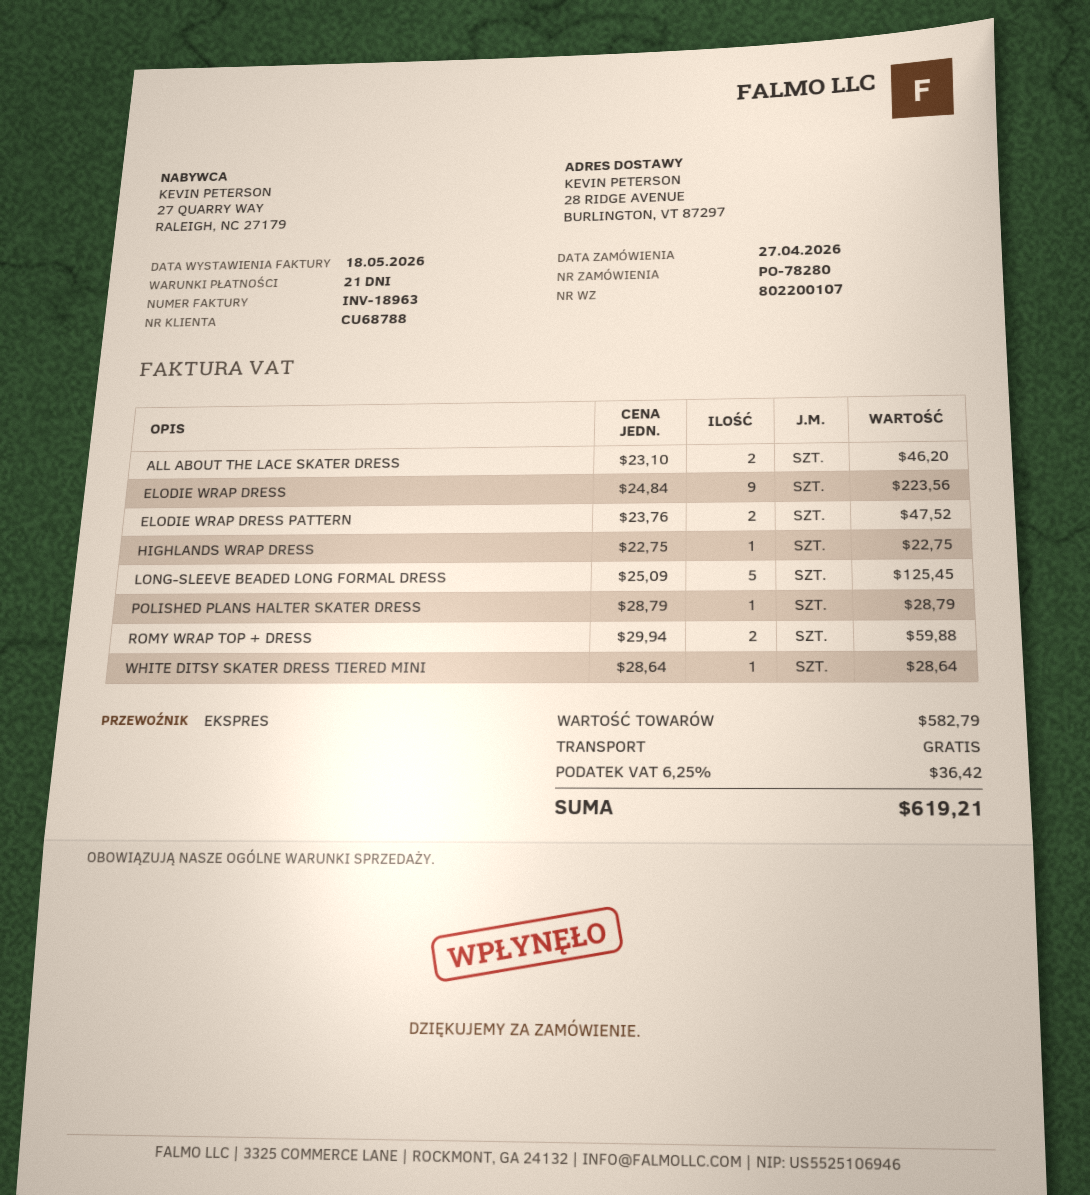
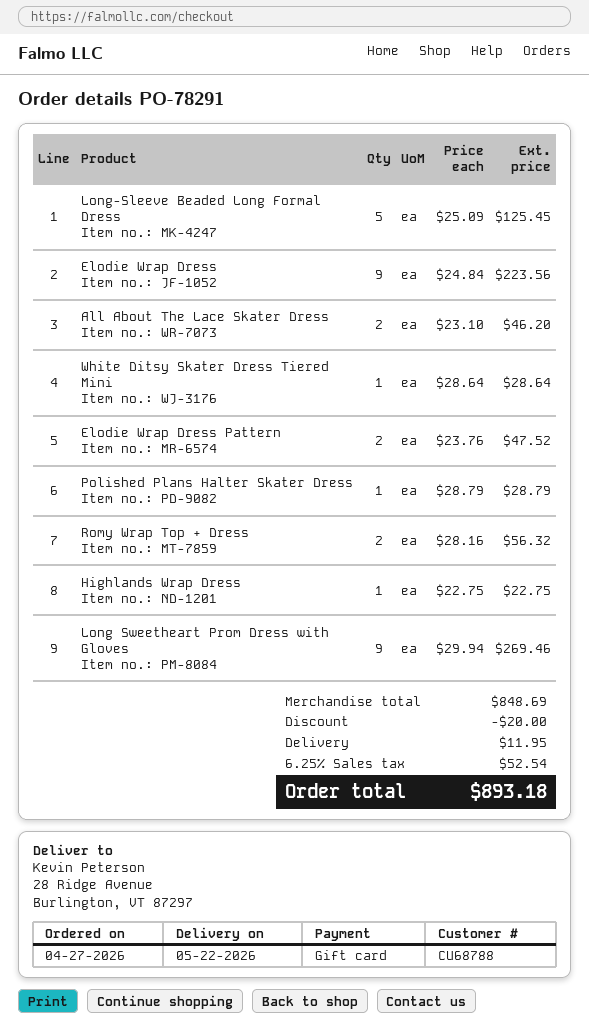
order number: PO-78280 -> PO-78291
ROMY WRAP TOP + DRESS: 2 x 29.94 = 59.88 -> 2 x 28.16 = 56.32
Long Sweetheart Prom Dress with Gloves: none -> 9 x 29.94 = 269.46
subtotal: 582.79 -> 848.69
discount: none -> 20.00
shipping: 0.00 -> 11.95
tax: 6.25% = 36.42 -> 6.25% = 52.54
total: 619.21 -> 893.18

